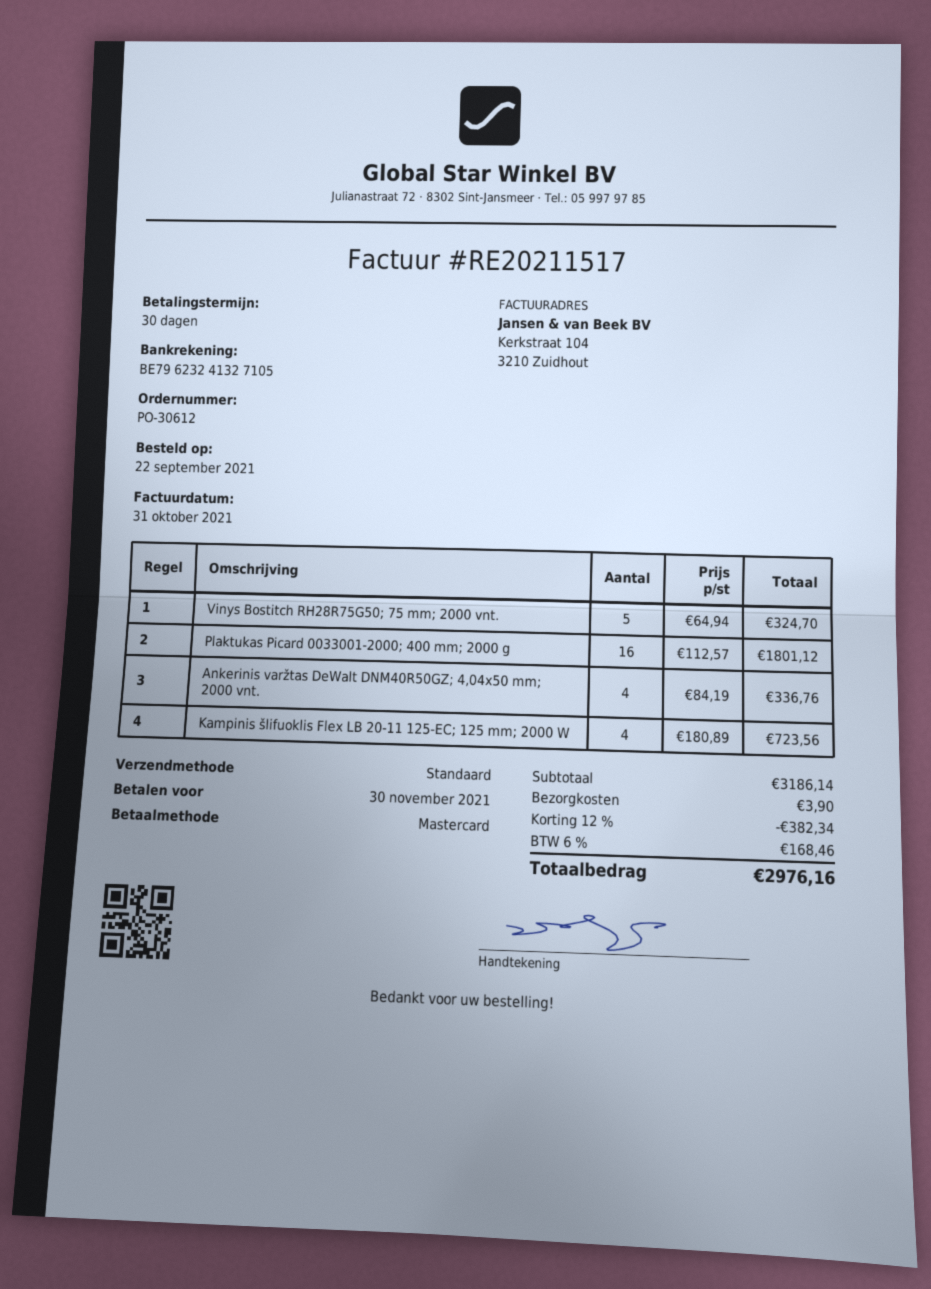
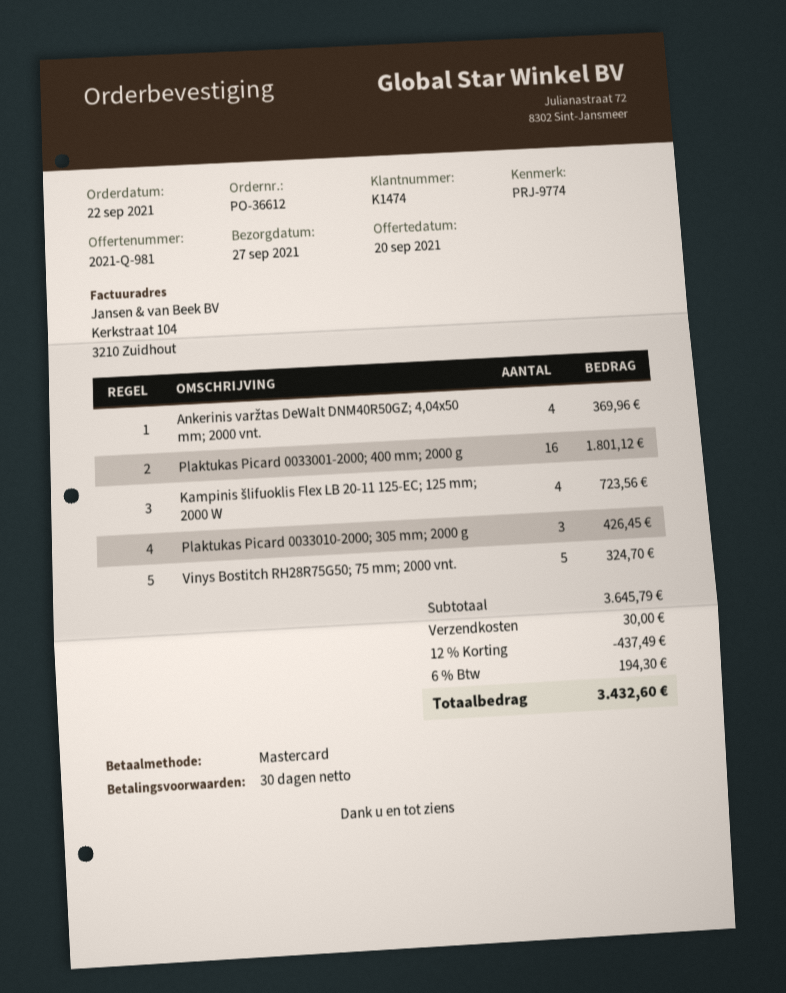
order number: PO-30612 -> PO-36612
Ankerinis varžtas DeWalt DNM40R50GZ; 4,04x50 mm; 2000 vnt.: 4 for 336.76 -> 4 for 369.96
Plaktukas Picard 0033010-2000; 305 mm; 2000 g: none -> 3 for 426.45
subtotal: 3186.14 -> 3645.79
discount: 12% = 382.34 -> 12% = 437.49
shipping: 3.90 -> 30.00
tax: 6% = 168.46 -> 6% = 194.30
total: 2976.16 -> 3432.60

